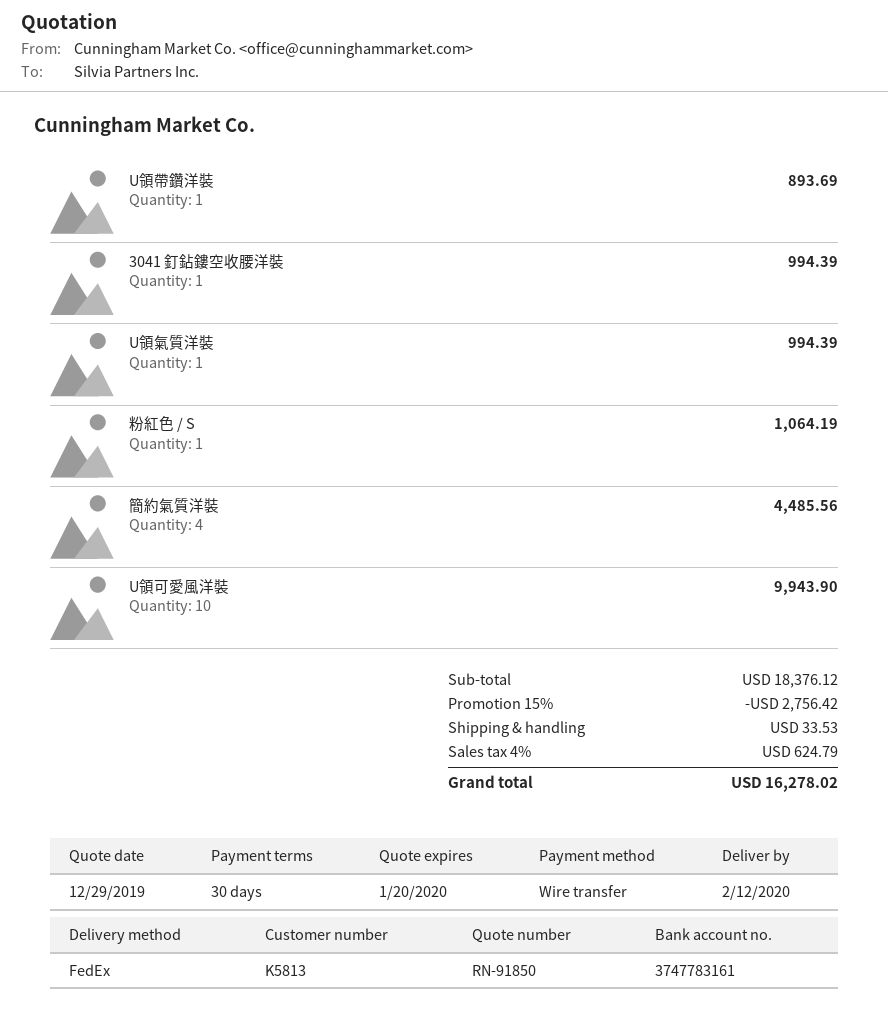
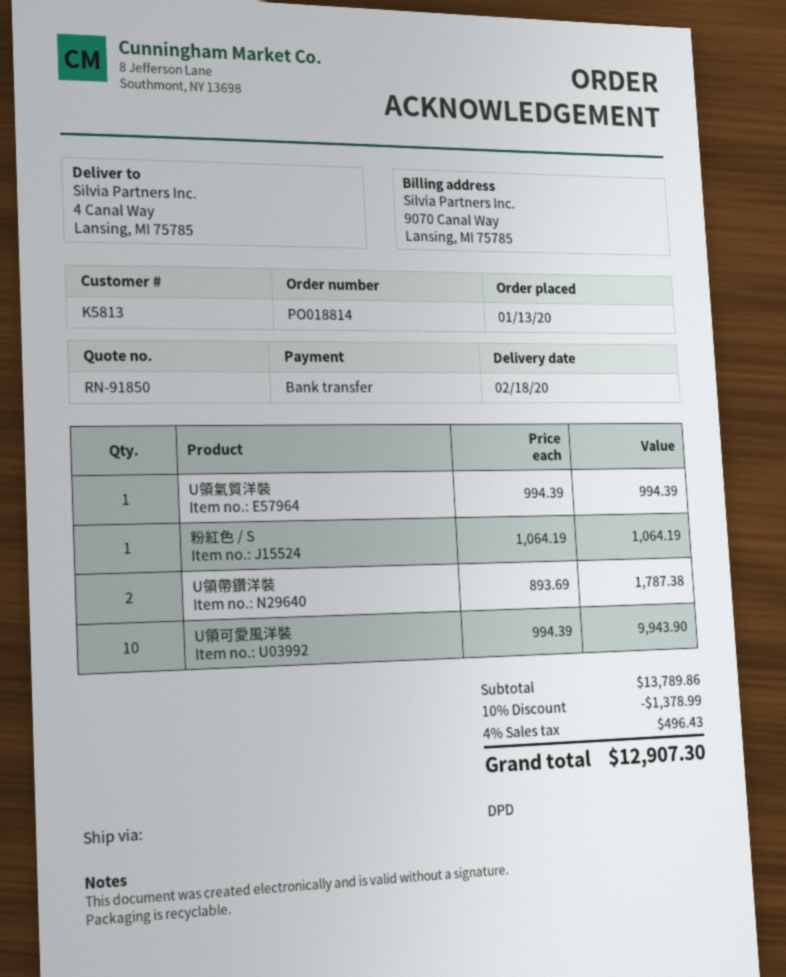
delivery date: 2020-02-12 -> 2020-02-18
shipping method: FedEx -> DPD
U領帶鑽洋裝: 1 for 893.69 -> 2 for 1787.38
3041 釘鉆鏤空收腰洋裝: 1 for 994.39 -> none
簡約氣質洋裝: 4 for 4485.56 -> none
subtotal: 18376.12 -> 13789.86
discount: 15% = 2756.42 -> 10% = 1378.99
shipping: 33.53 -> none
tax: 4% = 624.79 -> 4% = 496.43
total: 16278.02 -> 12907.30

